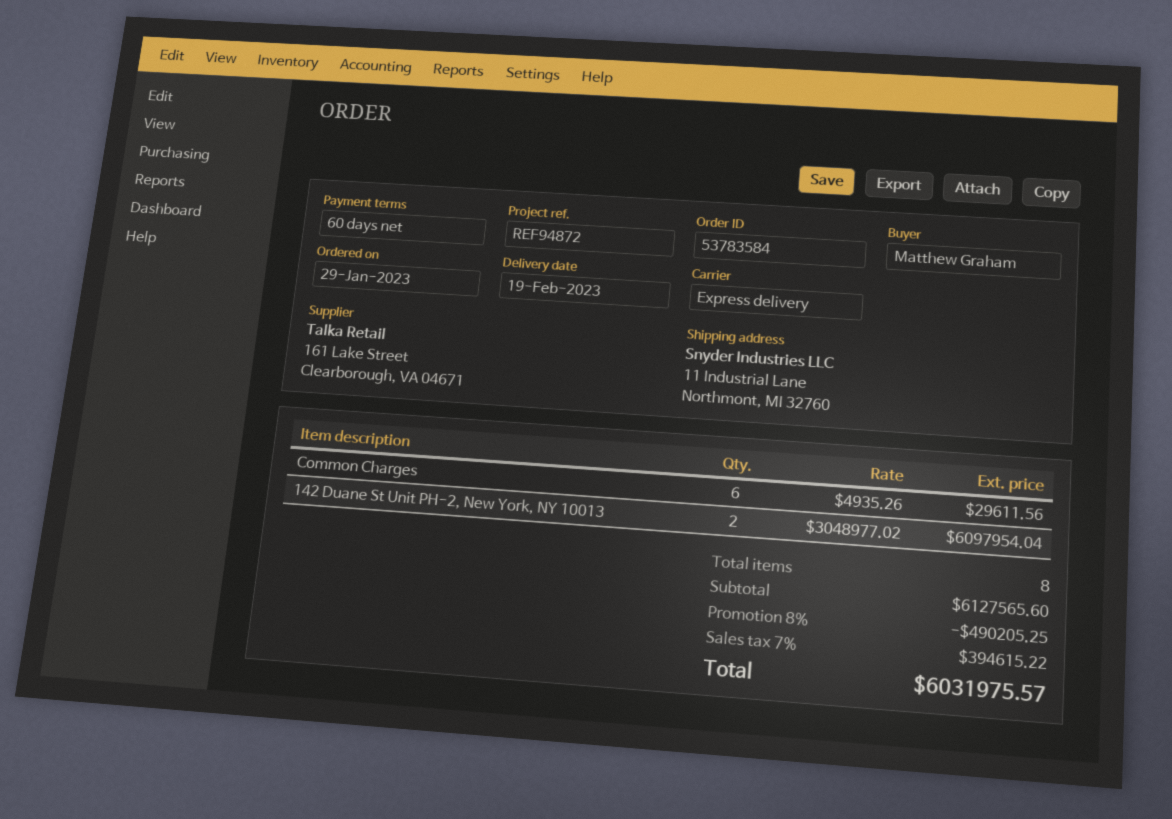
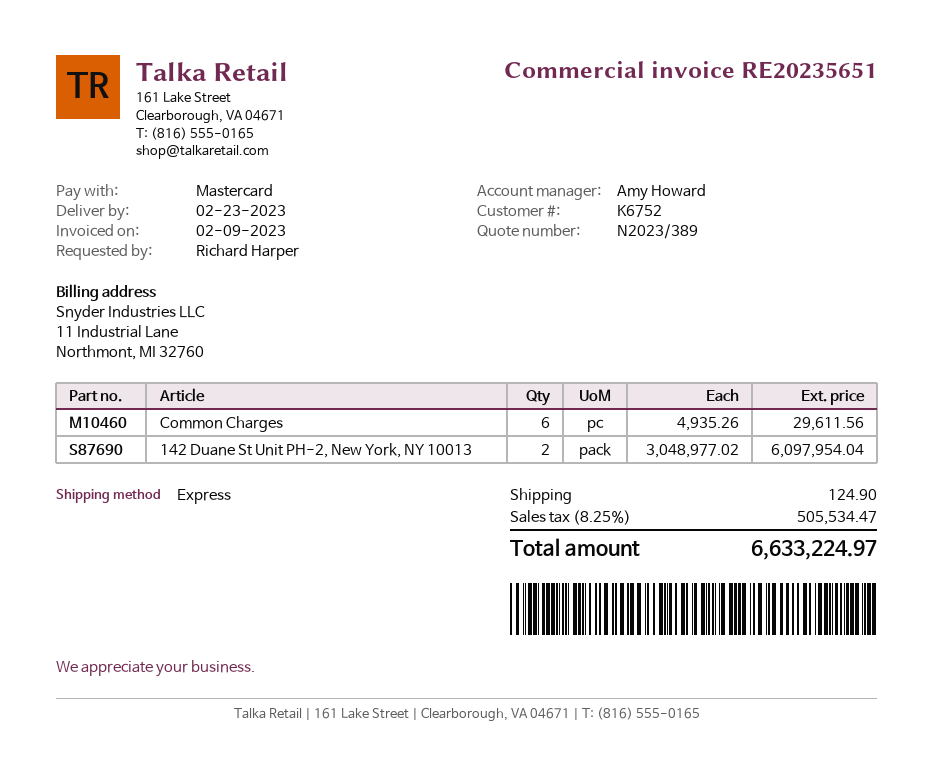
delivery date: 2023-02-19 -> 2023-02-23
ordered by: Matthew Graham -> Richard Harper
discount: 8% = 490205.25 -> none
shipping: none -> 124.90
tax: 7% = 394615.22 -> 8.25% = 505534.47
total: 6031975.57 -> 6633224.97

